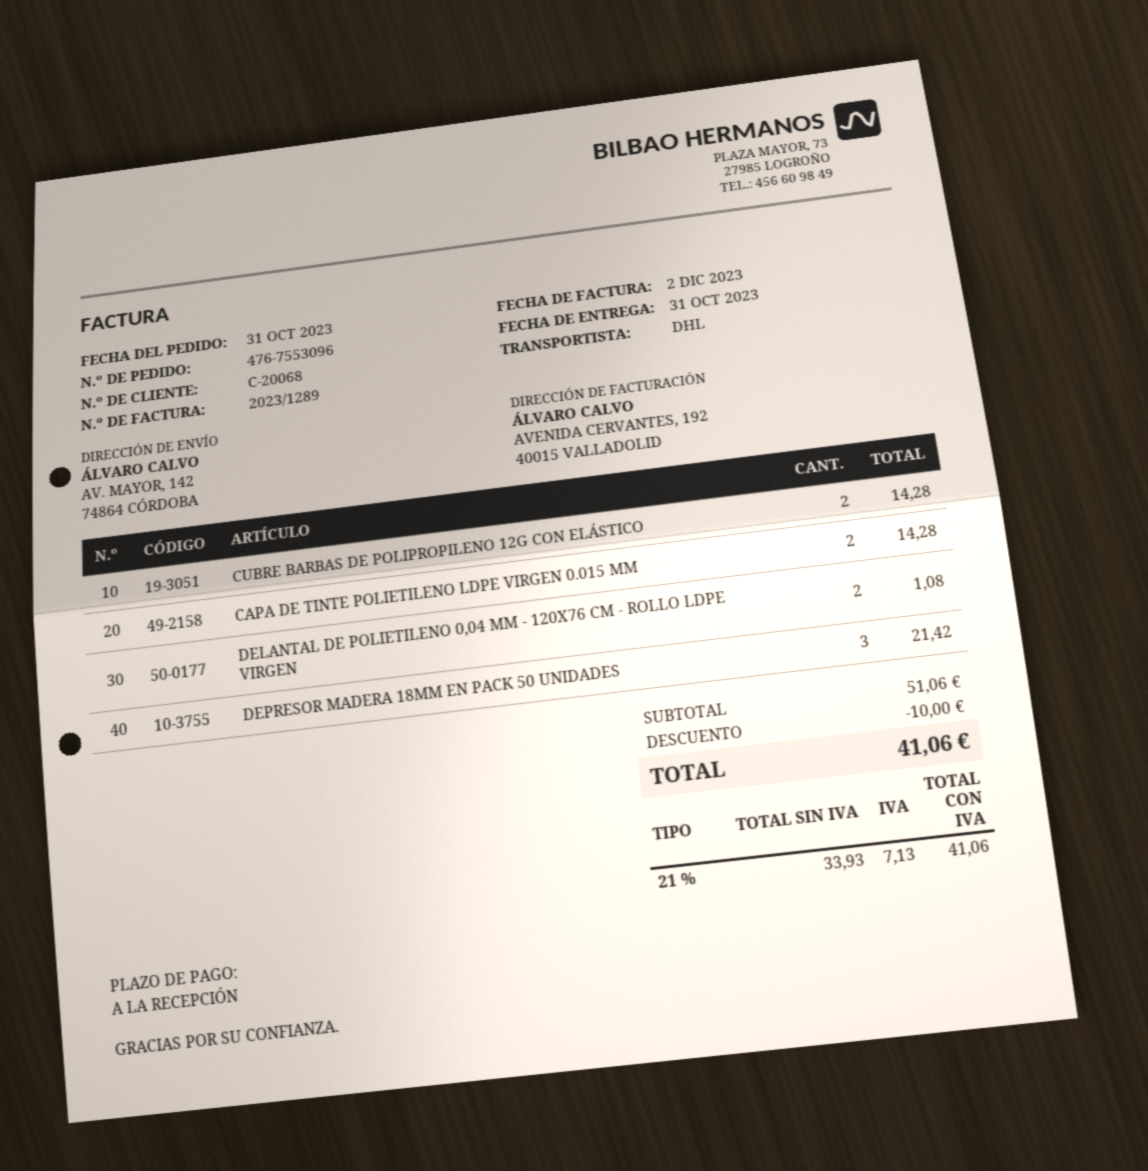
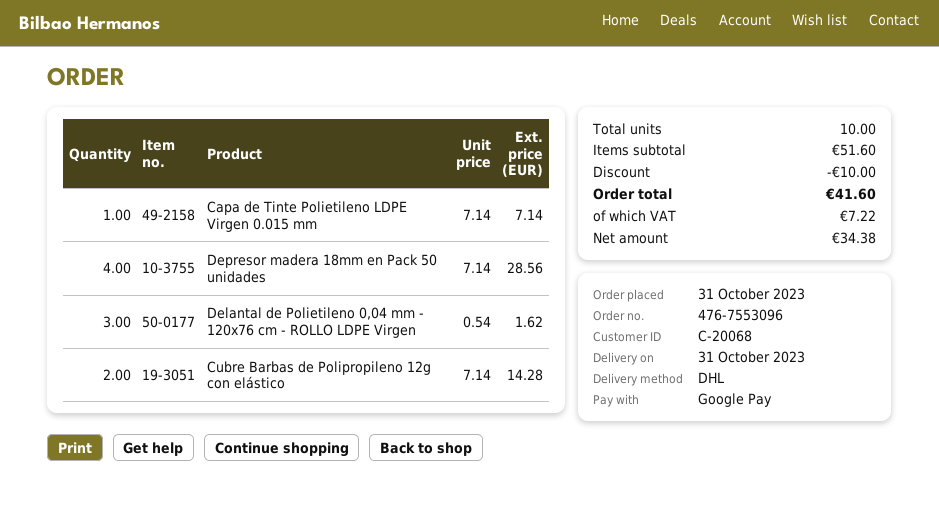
CAPA DE TINTE POLIETILENO LDPE VIRGEN 0.015 MM: 2 for 14.28 -> 1 for 7.14
DELANTAL DE POLIETILENO 0,04 MM - 120X76 CM - ROLLO LDPE VIRGEN: 2 for 1.08 -> 3 for 1.62
DEPRESOR MADERA 18MM EN PACK 50 UNIDADES: 3 for 21.42 -> 4 for 28.56
subtotal: 51.06 -> 51.60
net: 33.93 -> 34.38
tax: 7.13 -> 7.22
total: 41.06 -> 41.60

